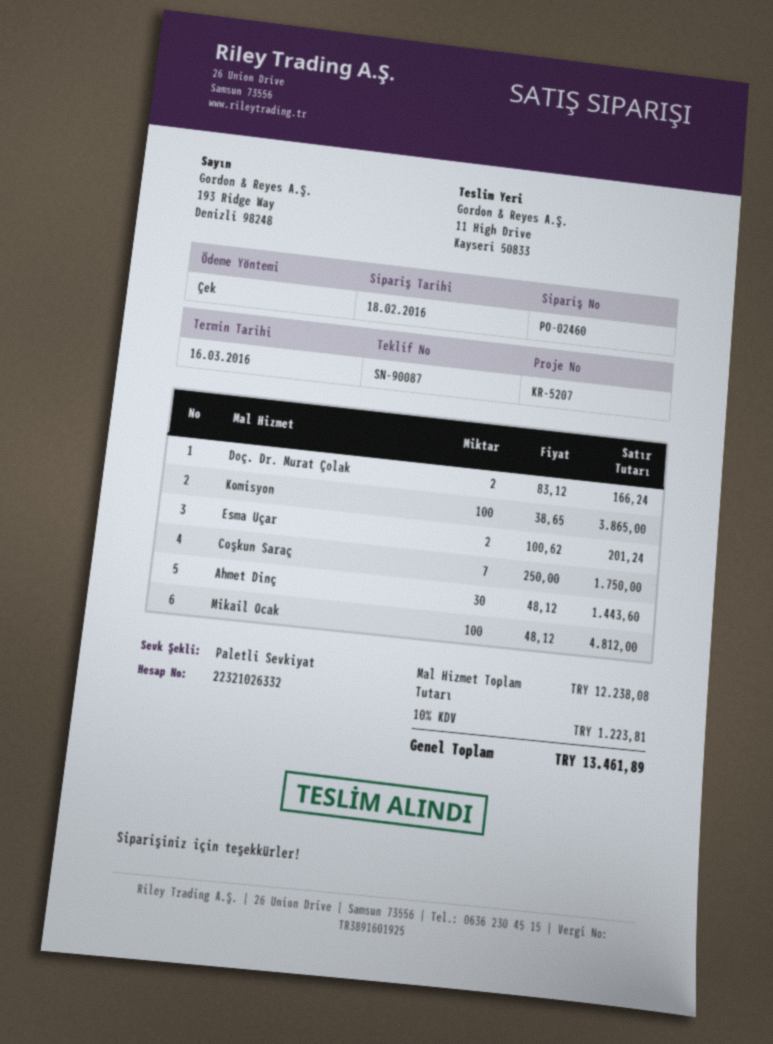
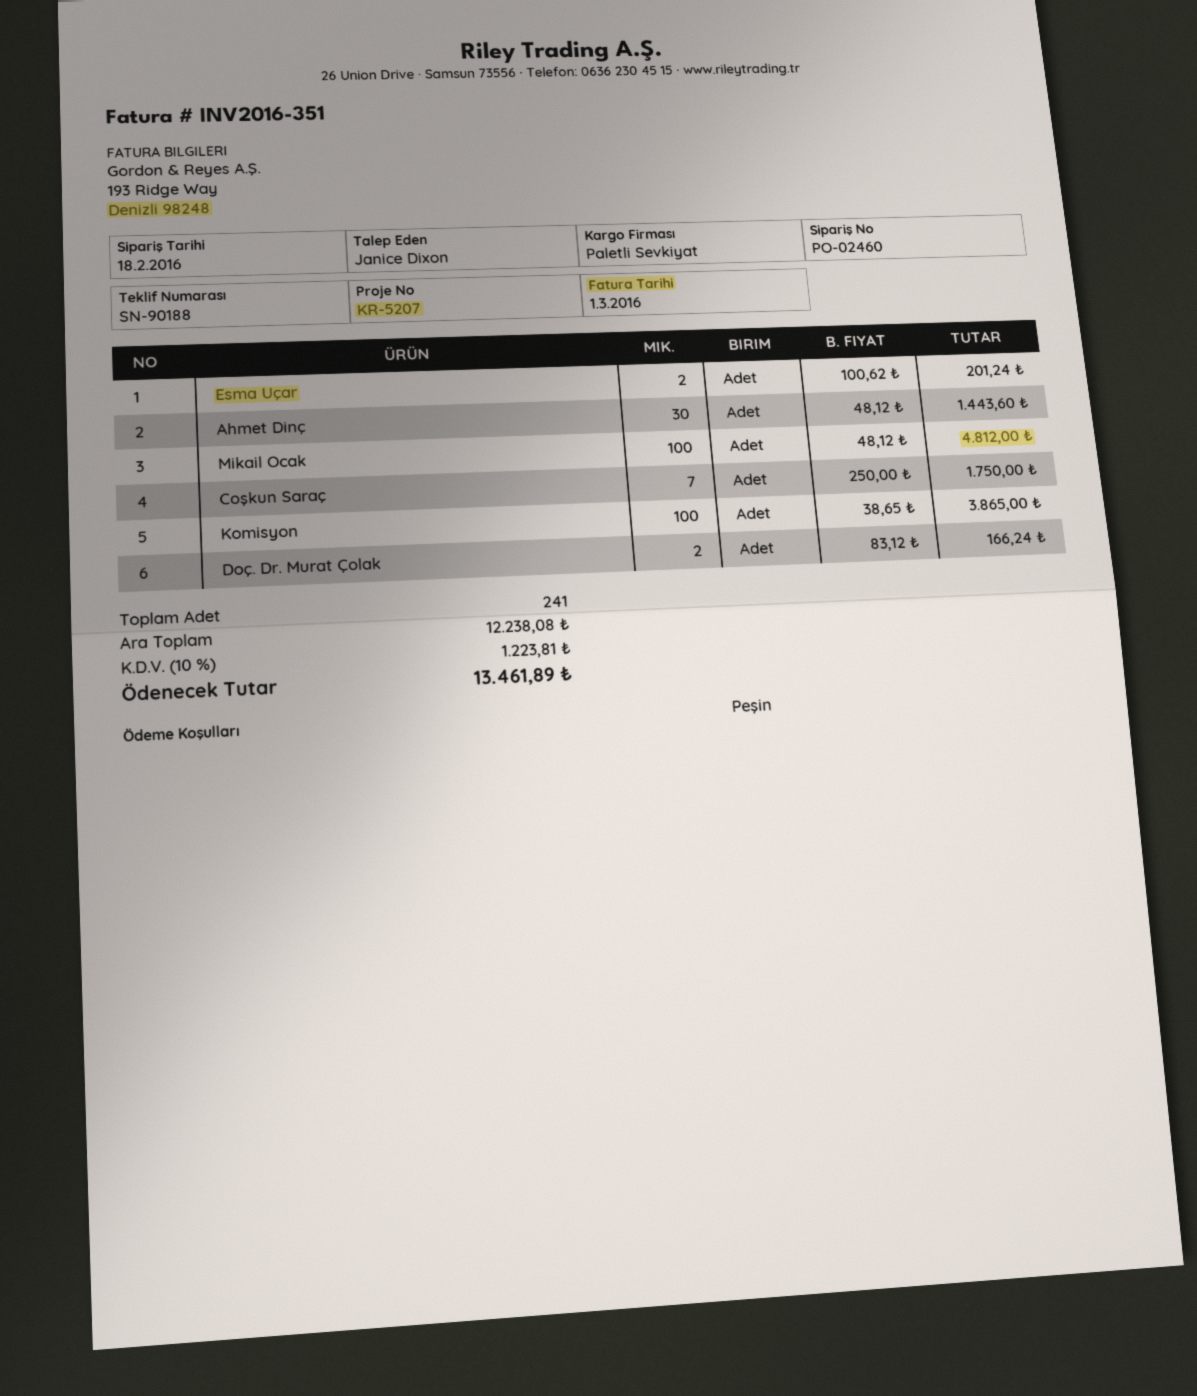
quote number: SN-90087 -> SN-90188

